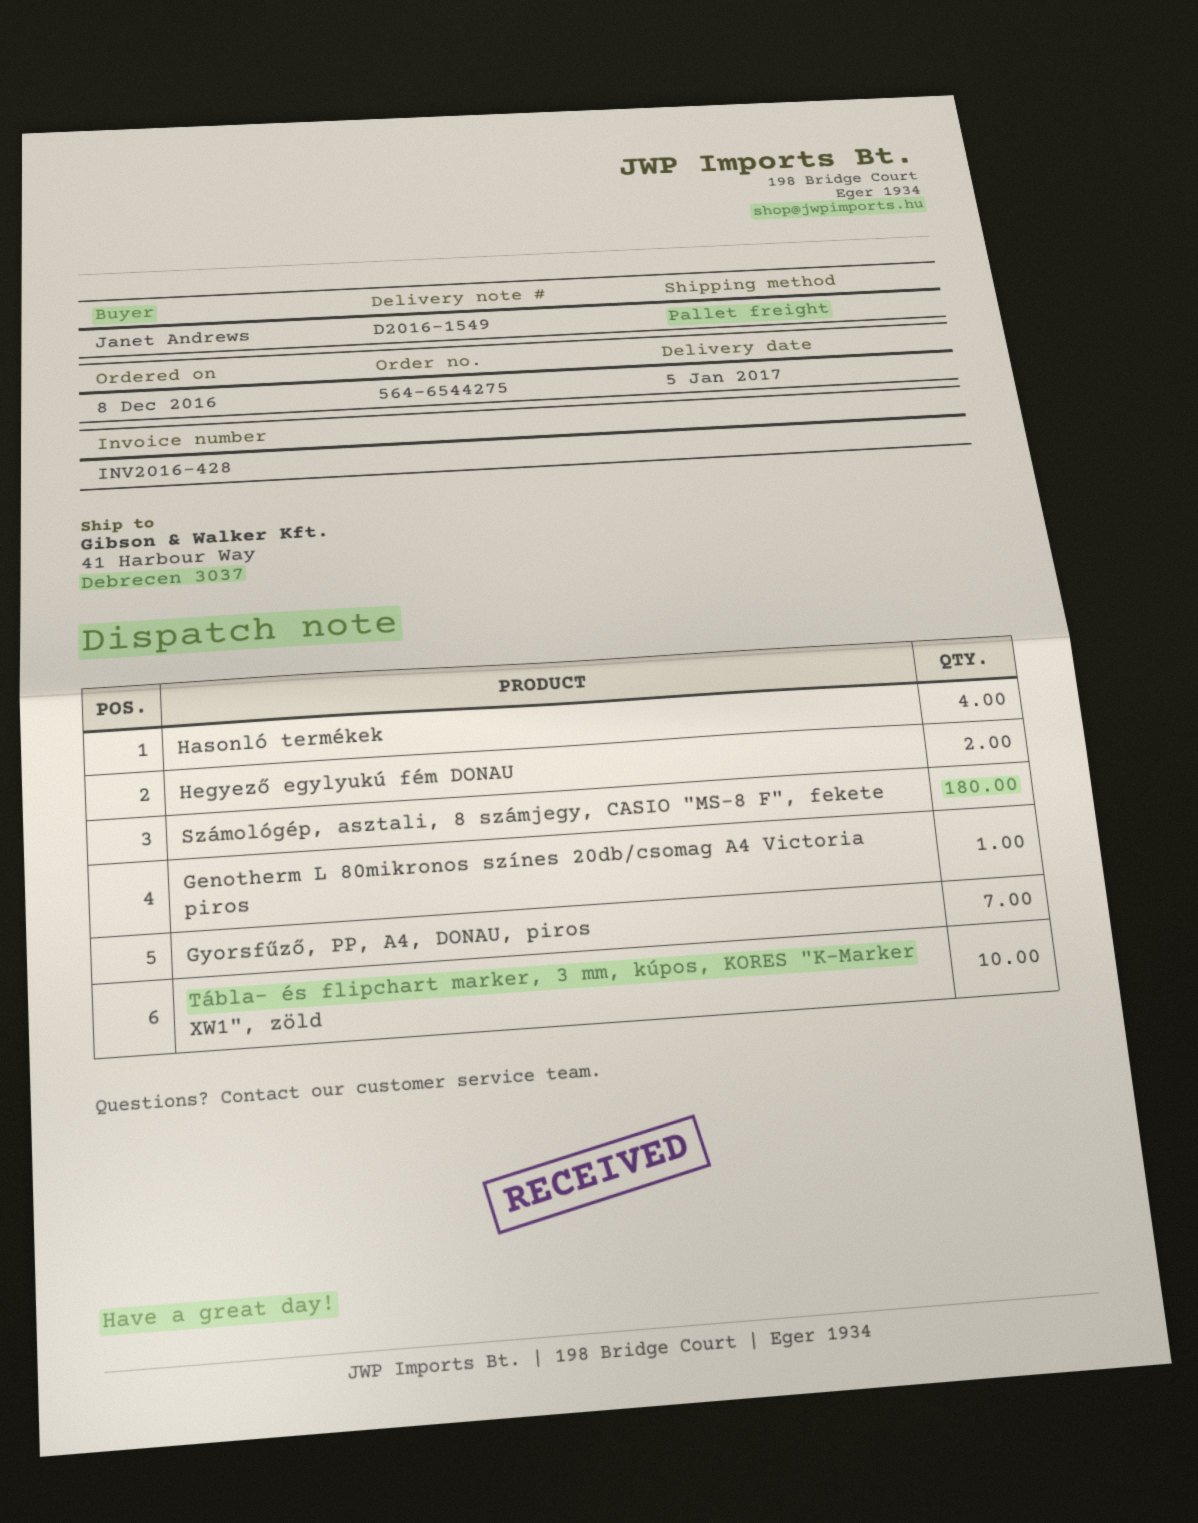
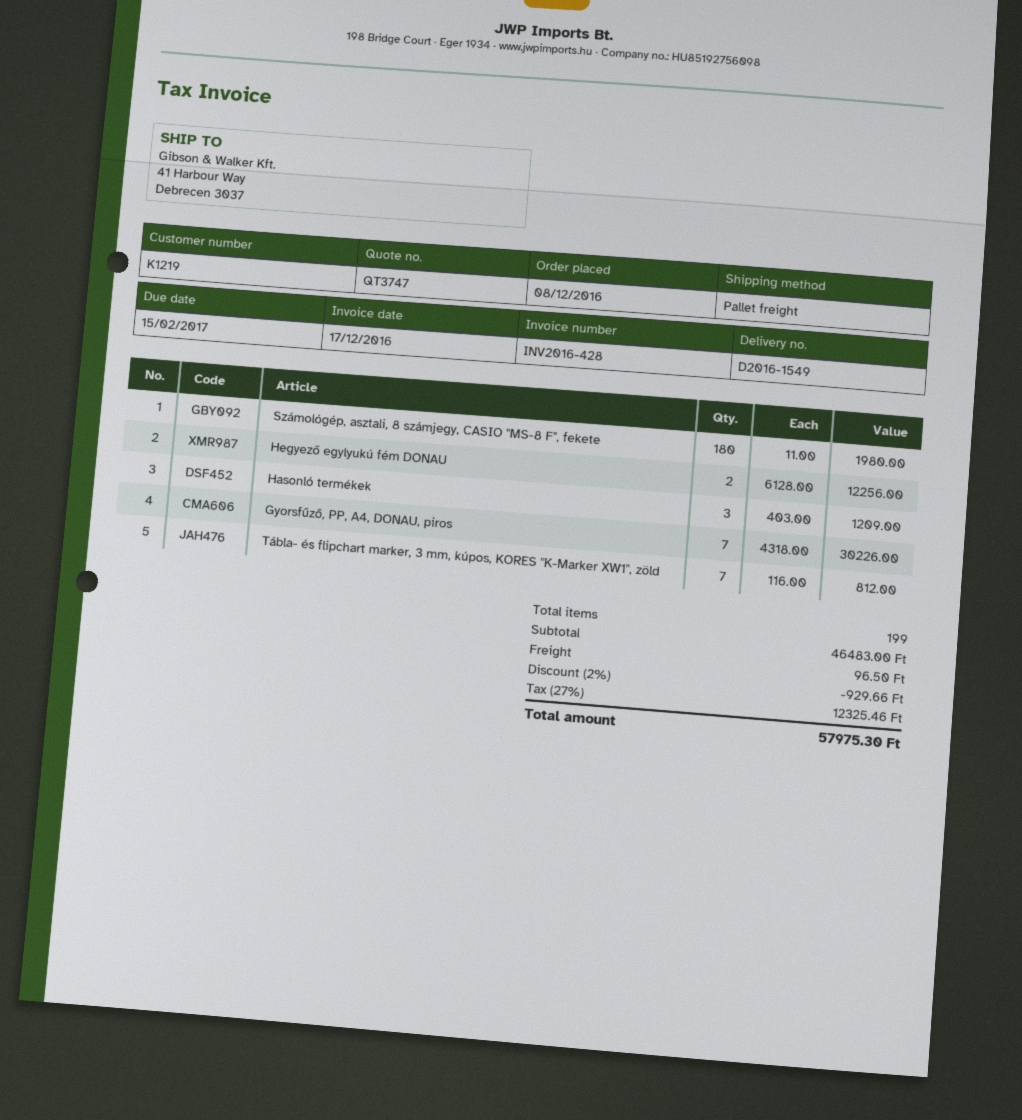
Hasonló termékek: 4 -> 3
Genotherm L 80mikronos színes 20db/csomag A4 Victoria piros: 1 -> none
Tábla- és flipchart marker, 3 mm, kúpos, KORES "K-Marker XW1", zöld: 10 -> 7

